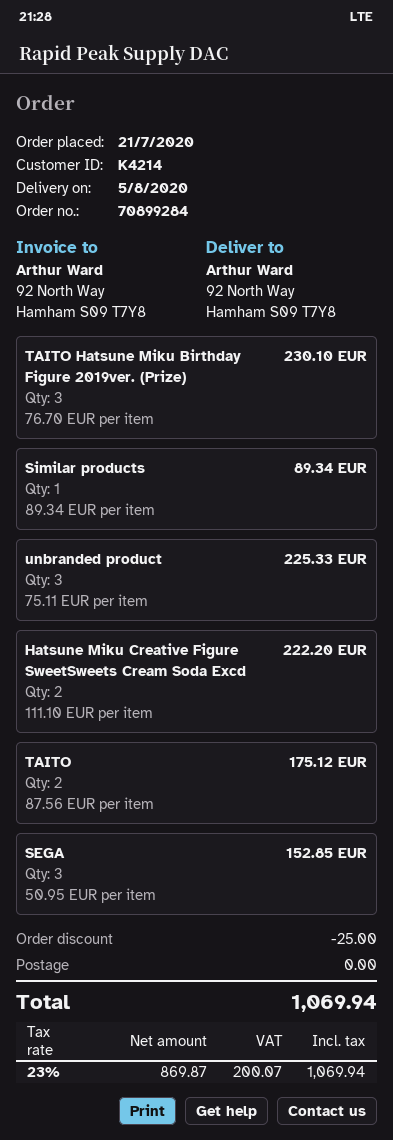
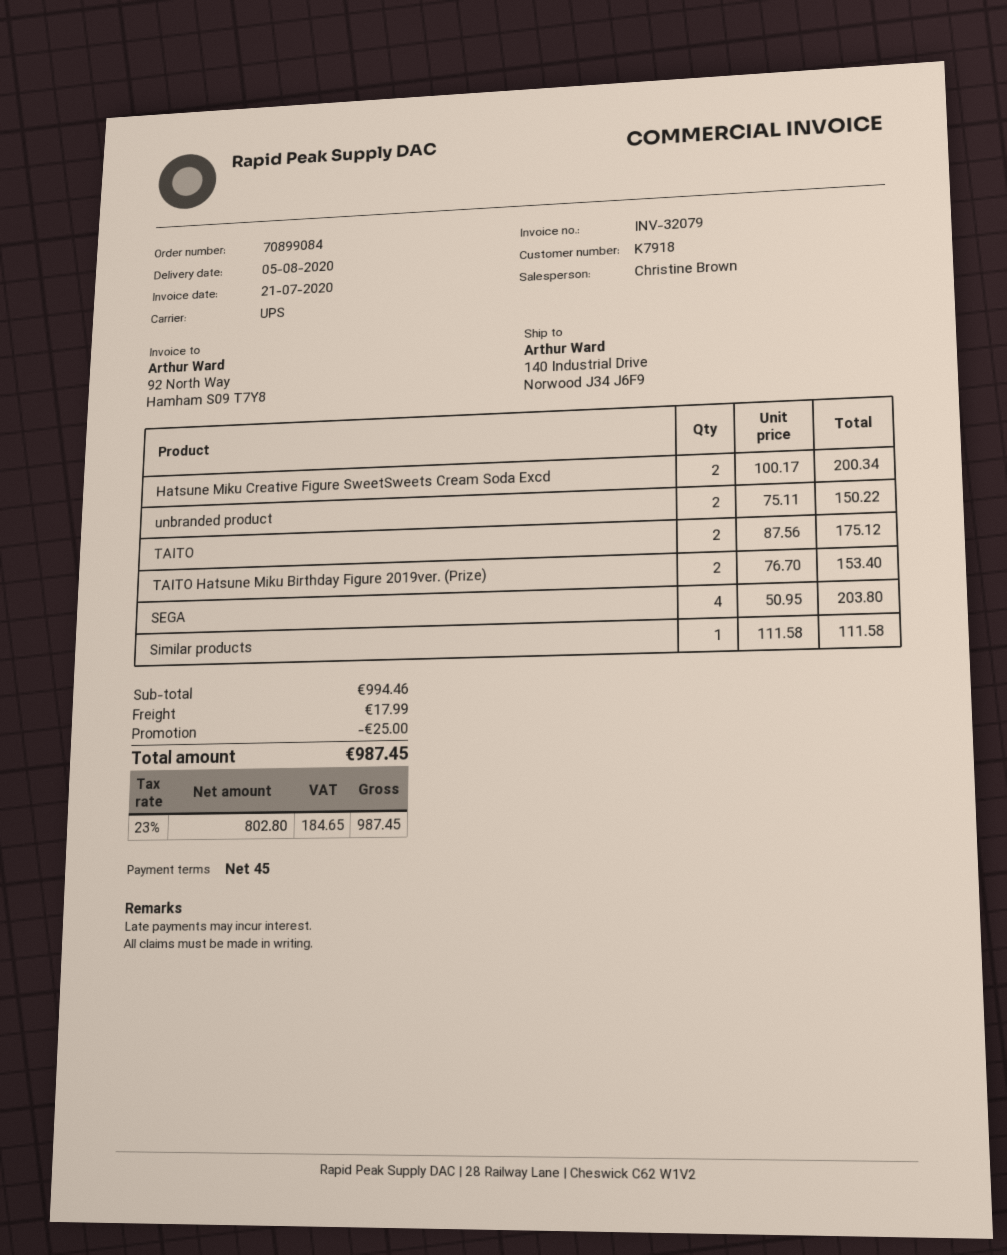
order number: 70899284 -> 70899084
customer number: K4214 -> K7918
ship to: 92 North Way, Hamham S09 T7Y8 -> 140 Industrial Drive, Norwood J34 J6F9
TAITO Hatsune Miku Birthday Figure 2019ver. (Prize): 3 x 76.70 = 230.10 -> 2 x 76.70 = 153.40
Similar products: 1 x 89.34 = 89.34 -> 1 x 111.58 = 111.58
unbranded product: 3 x 75.11 = 225.33 -> 2 x 75.11 = 150.22
Hatsune Miku Creative Figure SweetSweets Cream Soda Excd: 2 x 111.10 = 222.20 -> 2 x 100.17 = 200.34
SEGA: 3 x 50.95 = 152.85 -> 4 x 50.95 = 203.80
shipping: 0.00 -> 17.99
net: 869.87 -> 802.80
tax: 23% = 200.07 -> 23% = 184.65
total: 1069.94 -> 987.45

